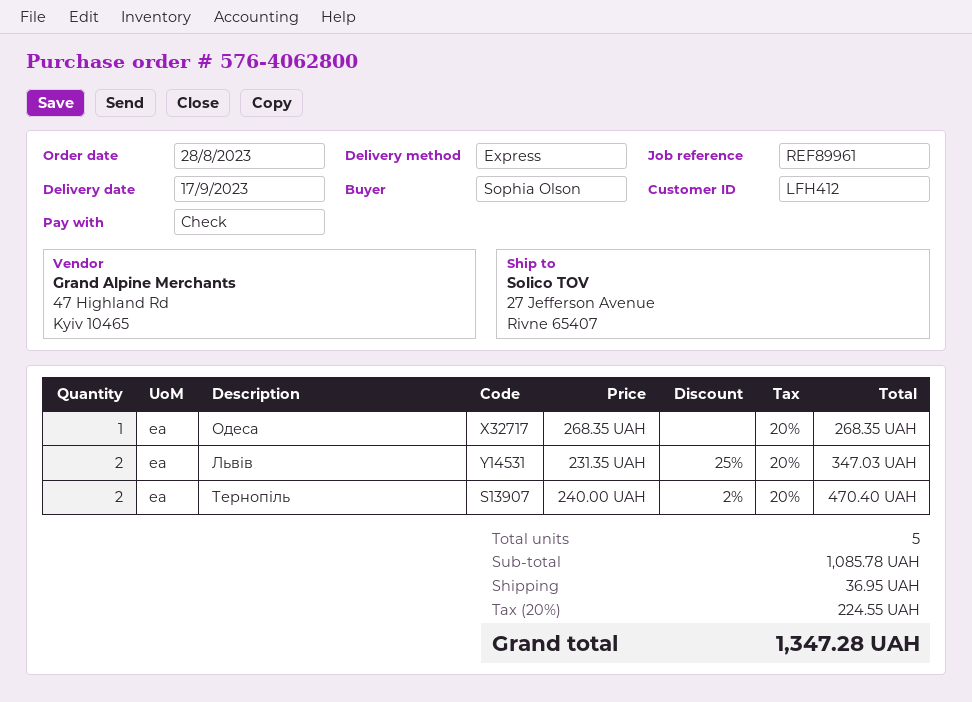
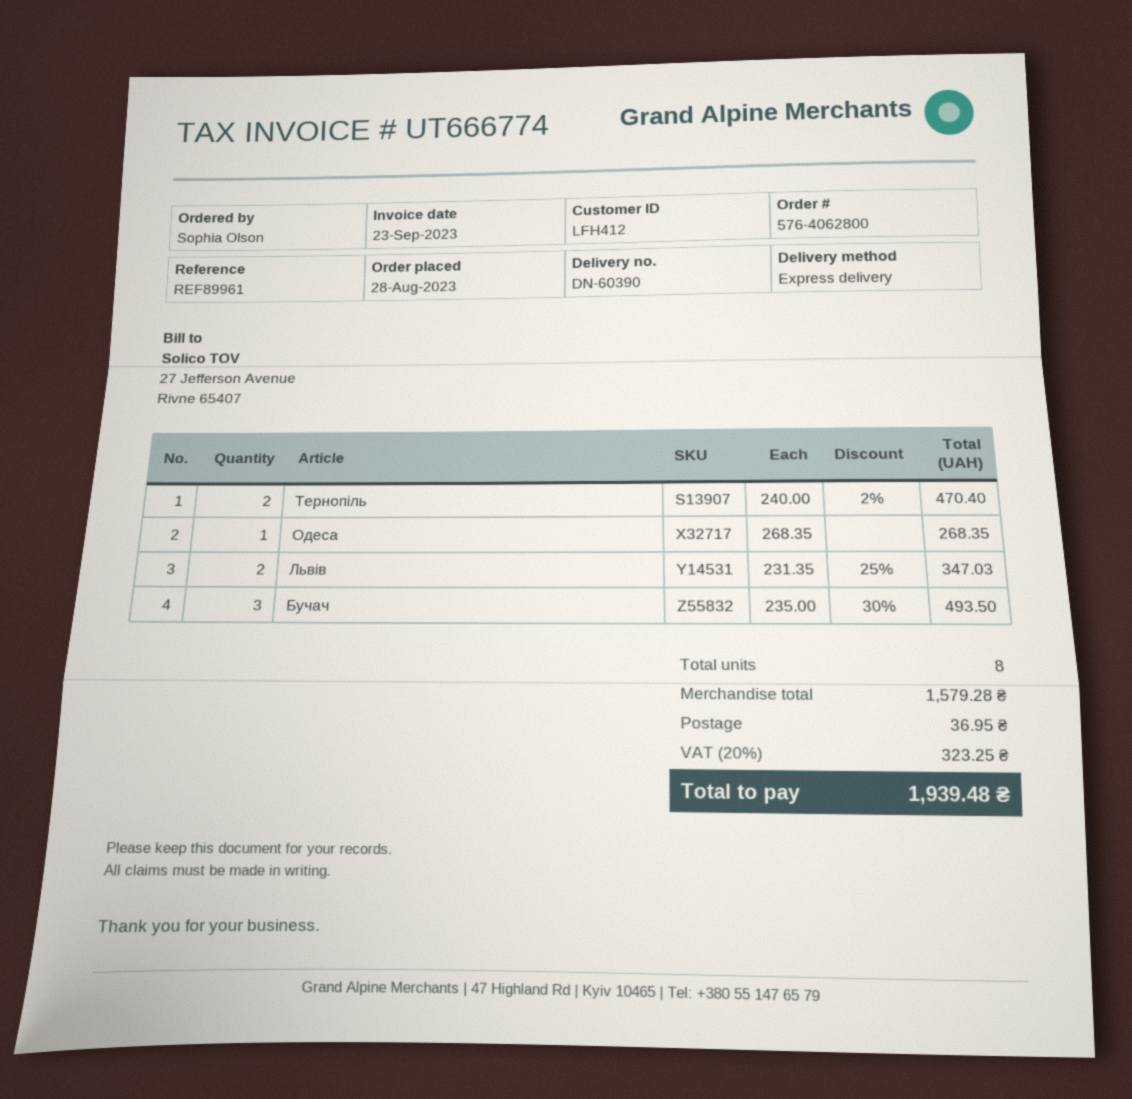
Бучач: none -> 3 x 235.00 - 30% = 493.50
total quantity: 5 -> 8
subtotal: 1085.78 -> 1579.28
tax: 20% = 224.55 -> 20% = 323.25
total: 1347.28 -> 1939.48

